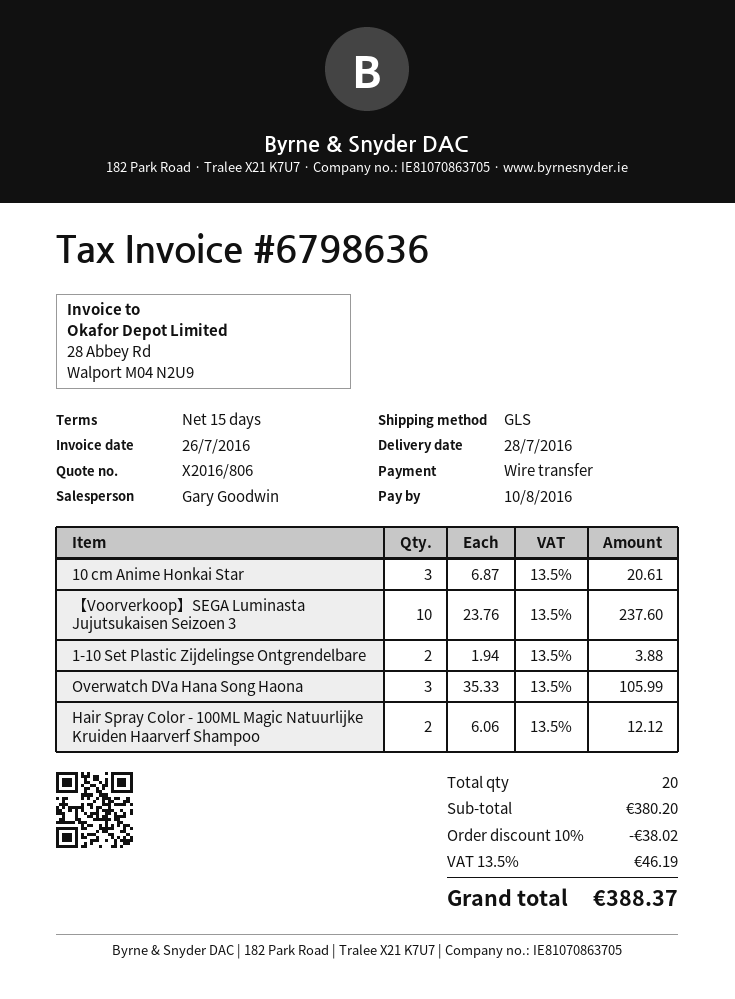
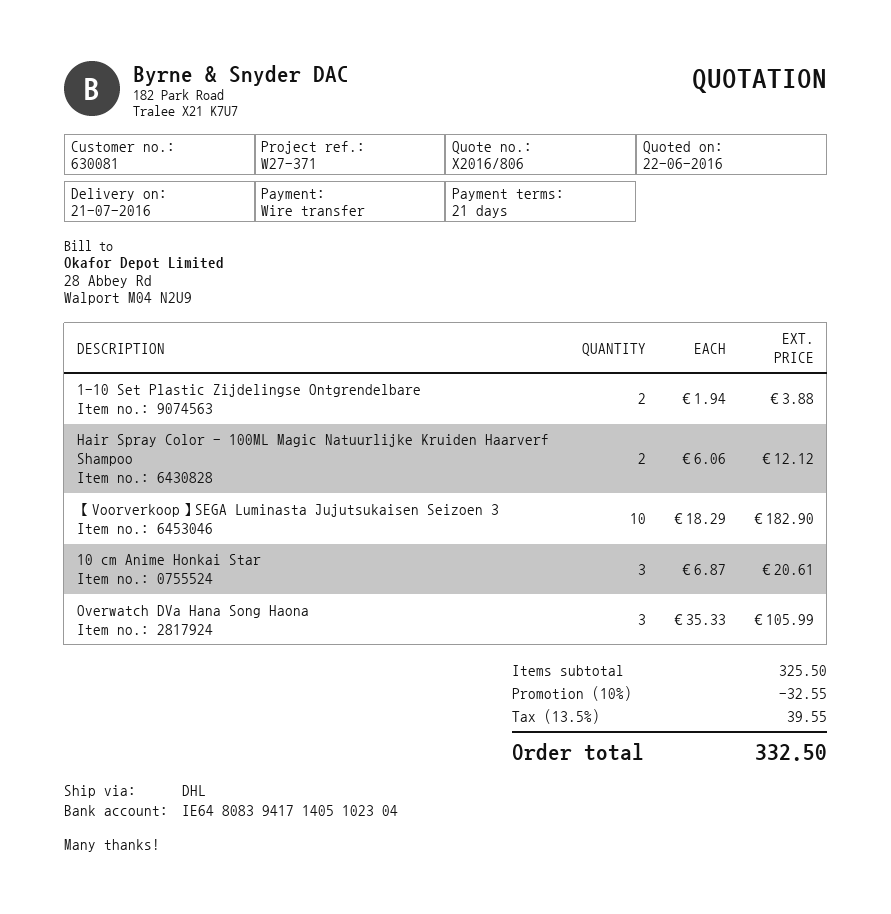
delivery date: 2016-07-28 -> 2016-07-21
payment terms: 15 days -> 21 days
shipping method: GLS -> DHL
【Voorverkoop】SEGA Luminasta Jujutsukaisen Seizoen 3: 10 x 23.76 = 237.60 -> 10 x 18.29 = 182.90
subtotal: 380.20 -> 325.50
discount: 10% = 38.02 -> 10% = 32.55
tax: 13.5% = 46.19 -> 13.5% = 39.55
total: 388.37 -> 332.50

